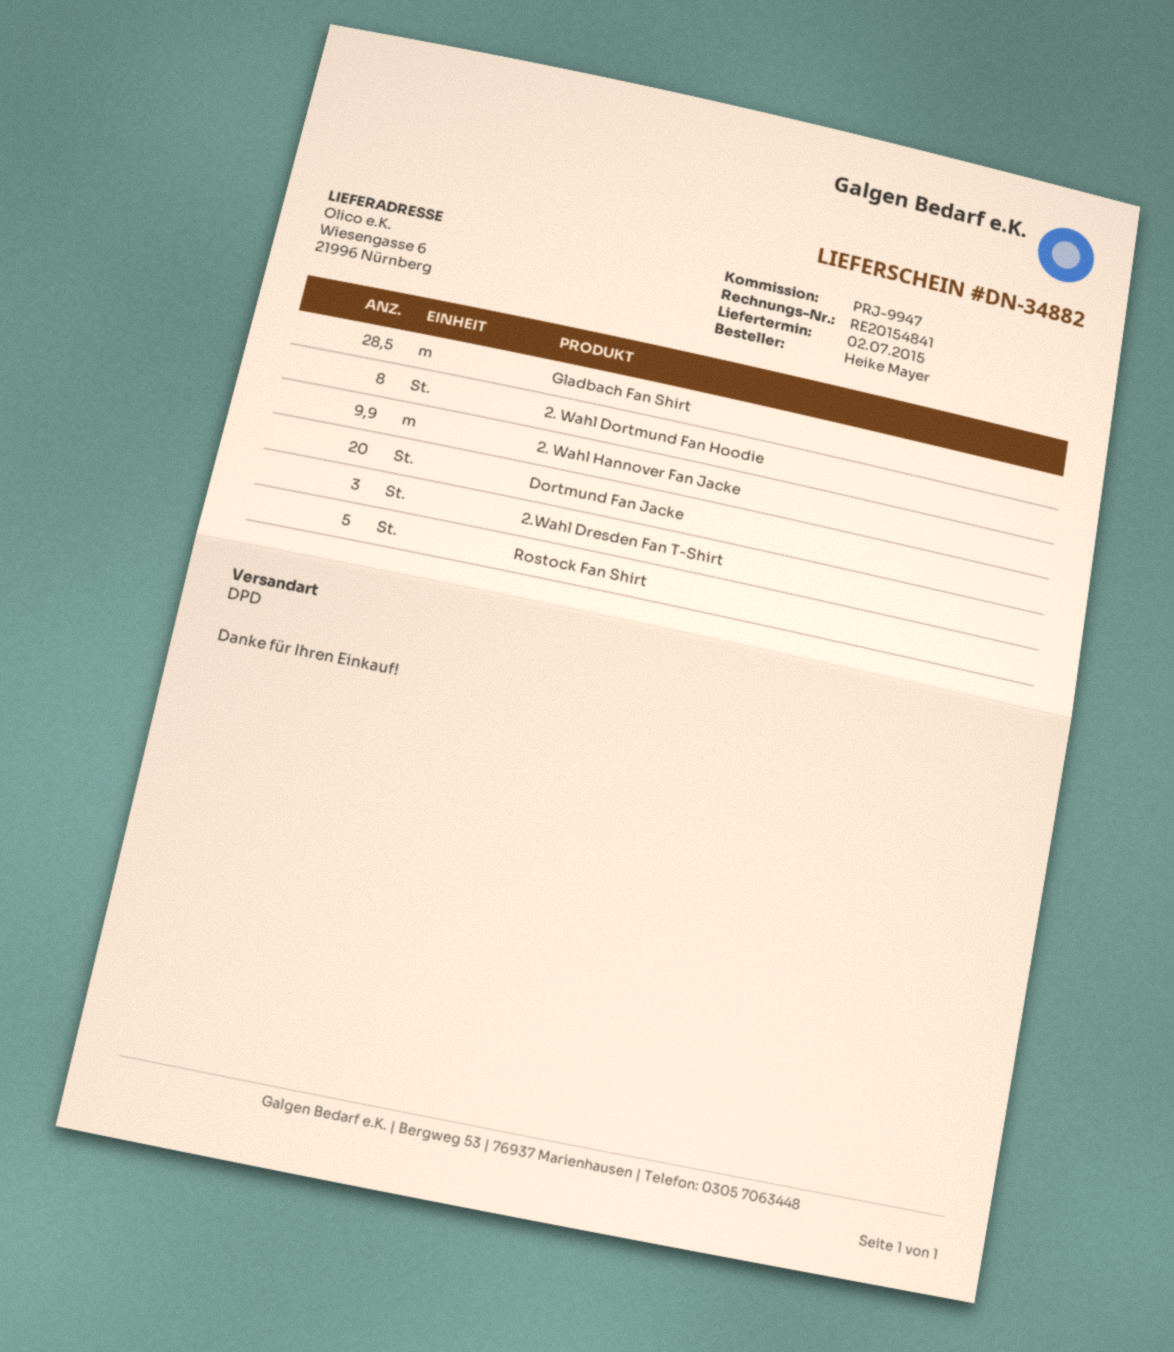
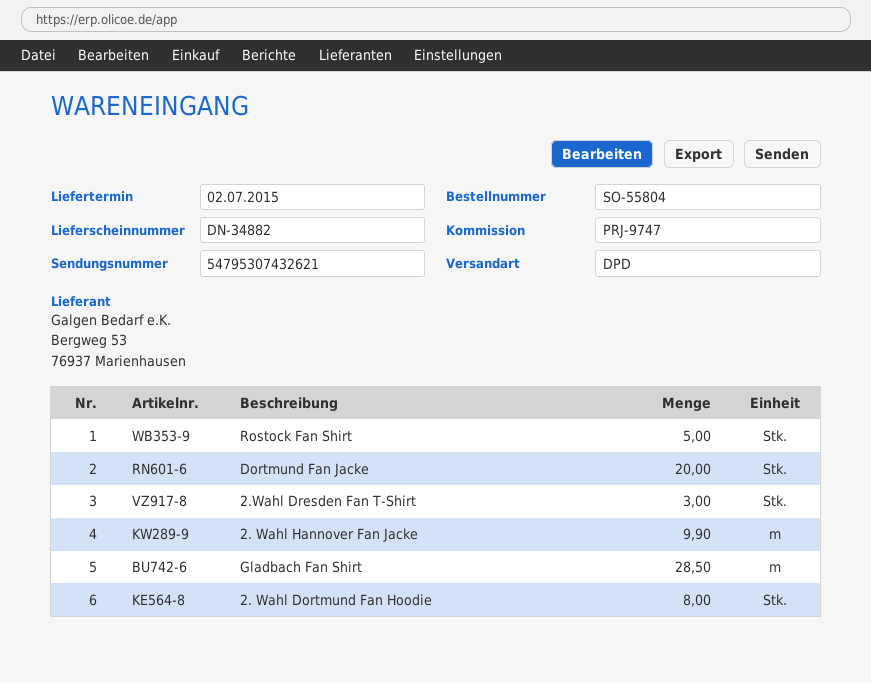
reference: PRJ-9947 -> PRJ-9747

